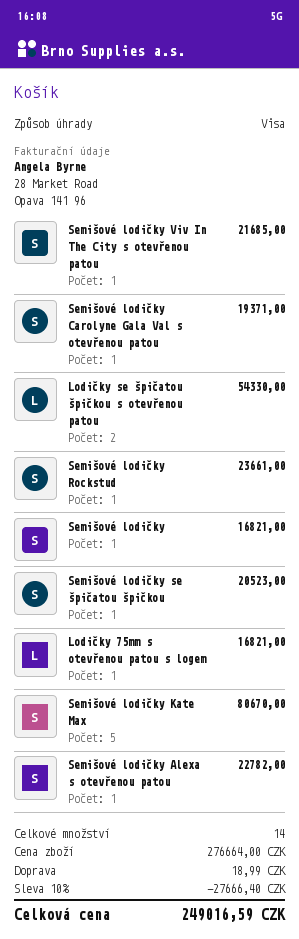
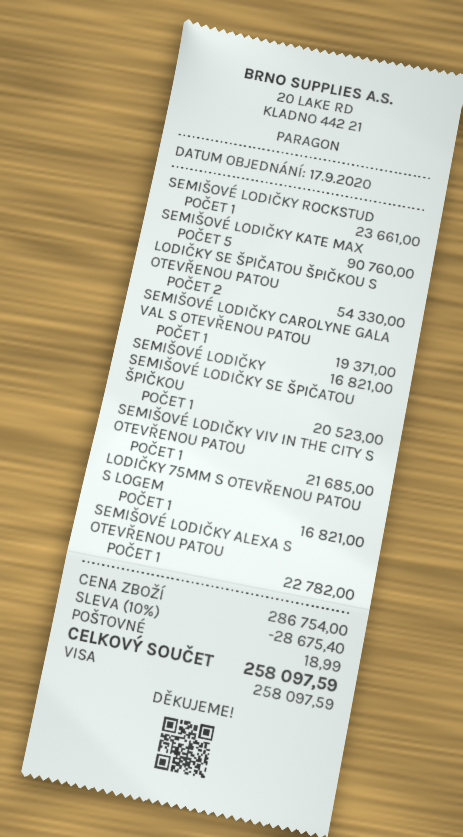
Semišové lodičky Kate Max: 5 for 80670.00 -> 5 for 90760.00
subtotal: 276664.00 -> 286754.00
discount: 10% = 27666.40 -> 10% = 28675.40
total: 249016.59 -> 258097.59

